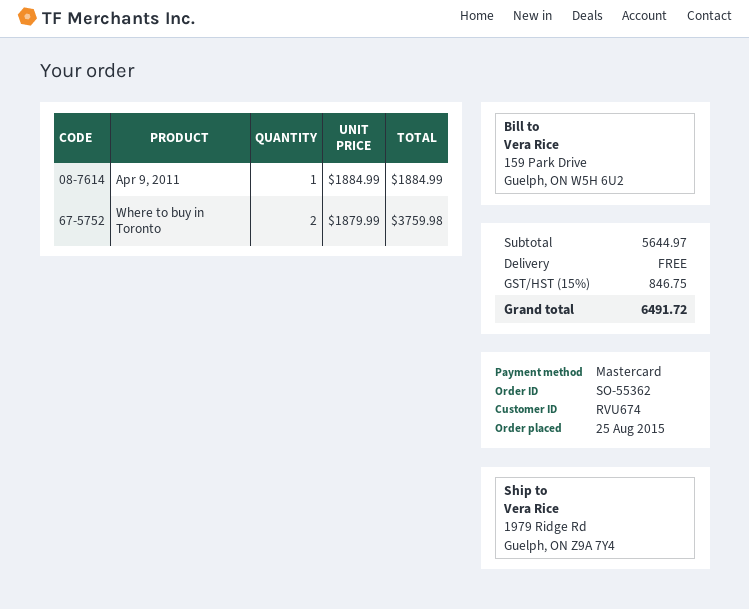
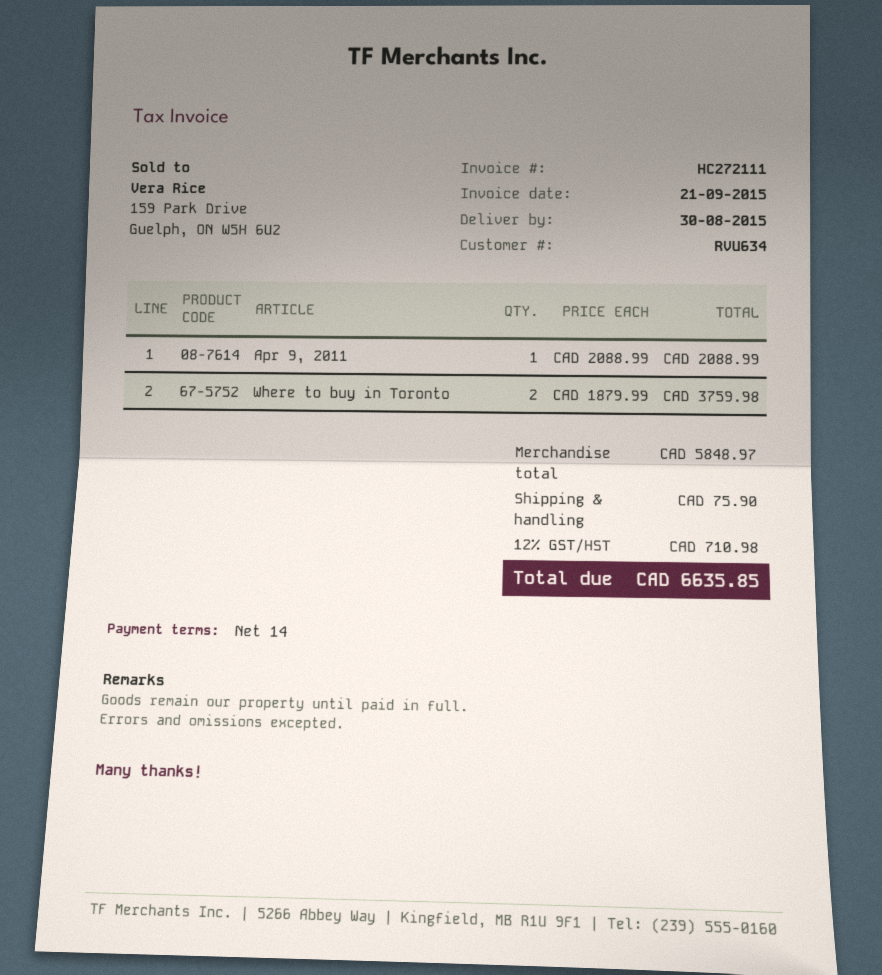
customer number: RVU674 -> RVU634
Apr 9, 2011: 1 x 1884.99 = 1884.99 -> 1 x 2088.99 = 2088.99
subtotal: 5644.97 -> 5848.97
shipping: 0.00 -> 75.90
tax: 15% = 846.75 -> 12% = 710.98
total: 6491.72 -> 6635.85

